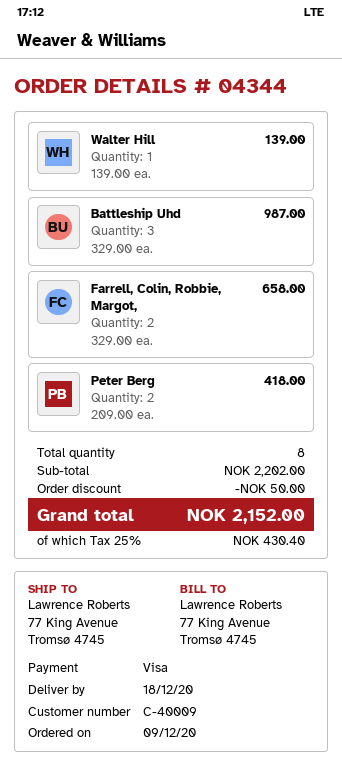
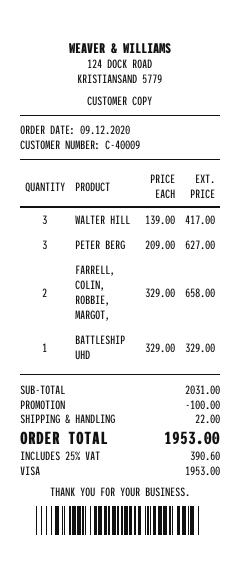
Walter Hill: 1 x 139.00 = 139.00 -> 3 x 139.00 = 417.00
Battleship Uhd: 3 x 329.00 = 987.00 -> 1 x 329.00 = 329.00
Peter Berg: 2 x 209.00 = 418.00 -> 3 x 209.00 = 627.00
subtotal: 2202.00 -> 2031.00
discount: 50.00 -> 100.00
shipping: none -> 22.00
tax: 25% = 430.40 -> 25% = 390.60
total: 2152.00 -> 1953.00

